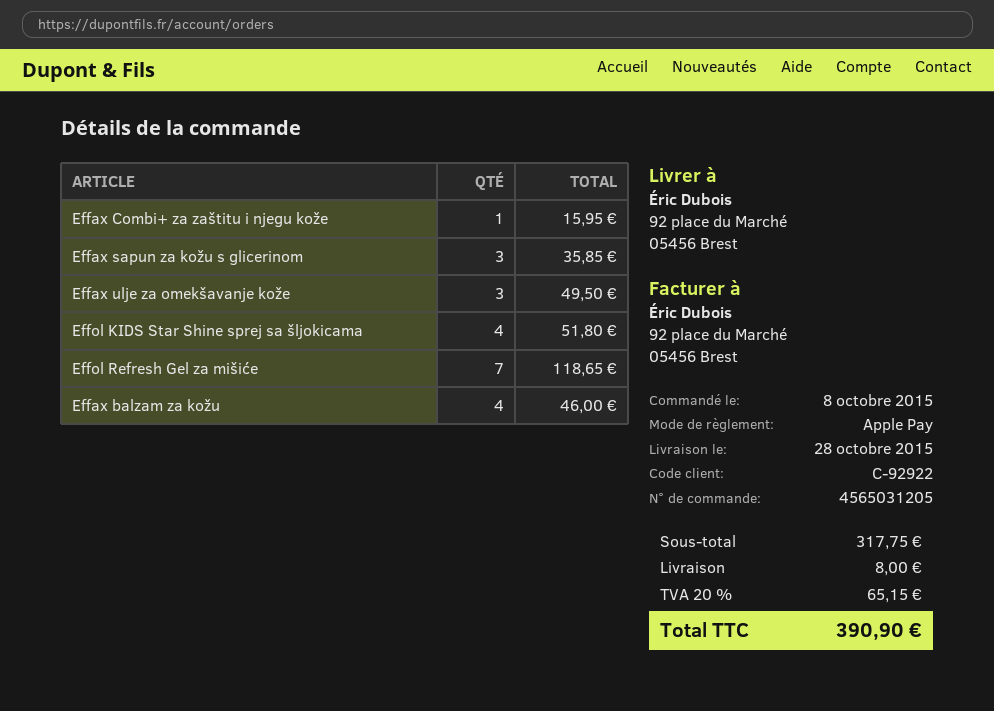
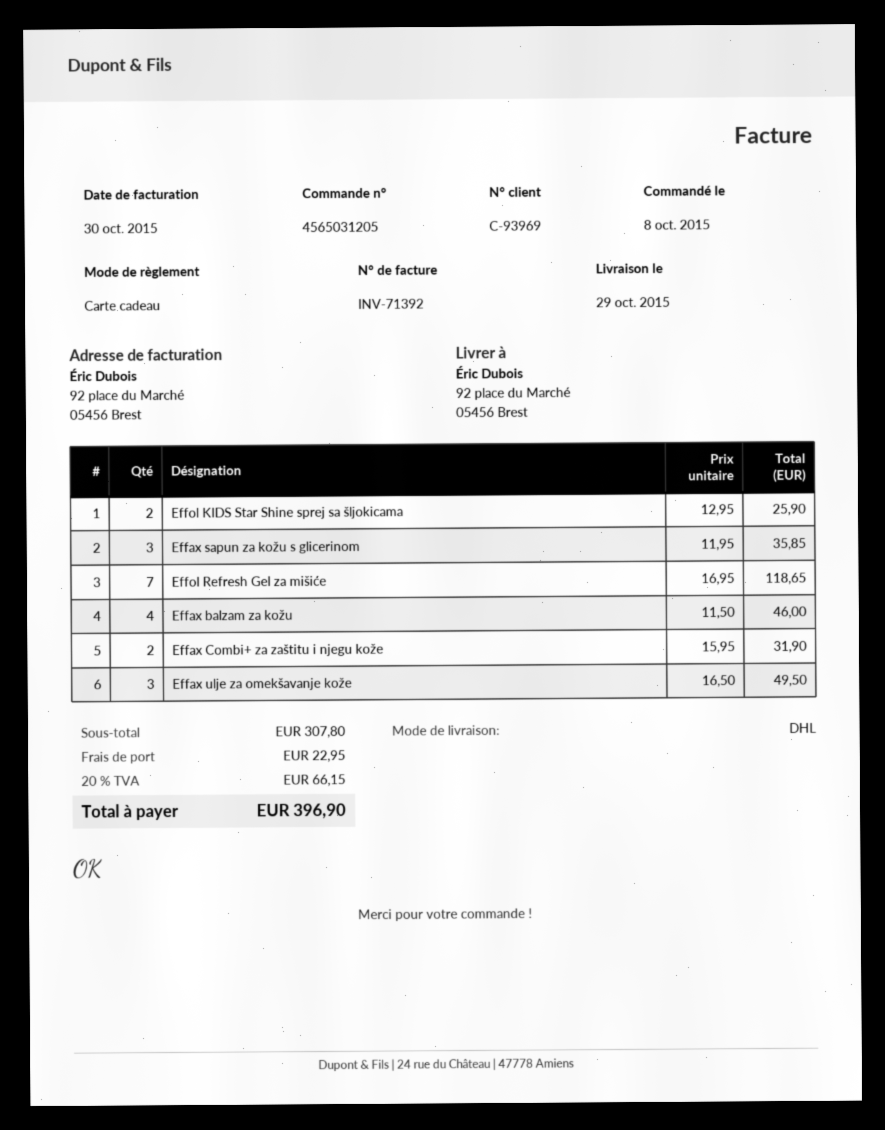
delivery date: 2015-10-28 -> 2015-10-29
customer number: C-92922 -> C-93969
payment method: Apple Pay -> gift card
Effax Combi+ za zaštitu i njegu kože: 1 for 15.95 -> 2 for 31.90
Effol KIDS Star Shine sprej sa šljokicama: 4 for 51.80 -> 2 for 25.90
subtotal: 317.75 -> 307.80
shipping: 8.00 -> 22.95
tax: 20% = 65.15 -> 20% = 66.15
total: 390.90 -> 396.90

